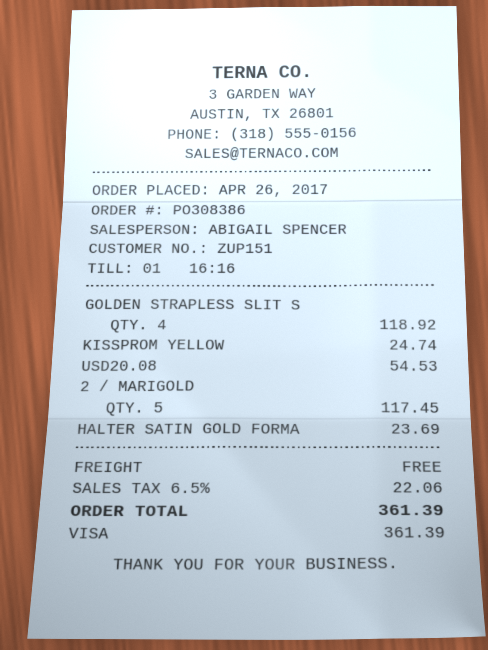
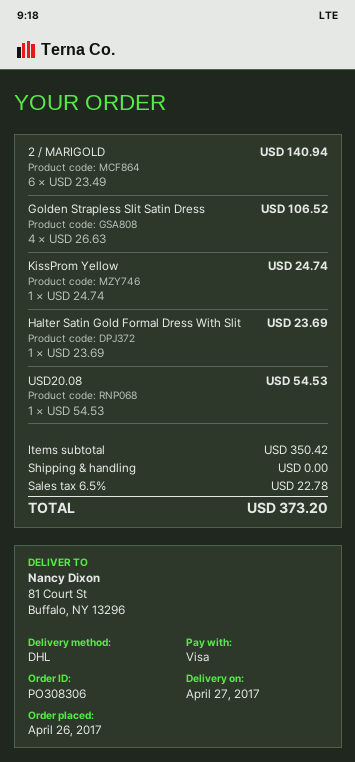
order number: PO308386 -> PO308306
GOLDEN STRAPLESS SLIT S: 4 for 118.92 -> 4 for 106.52
2 / MARIGOLD: 5 for 117.45 -> 6 for 140.94
tax: 6.5% = 22.06 -> 6.5% = 22.78
total: 361.39 -> 373.20

